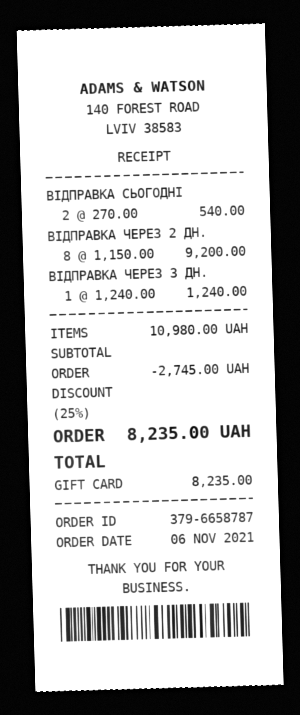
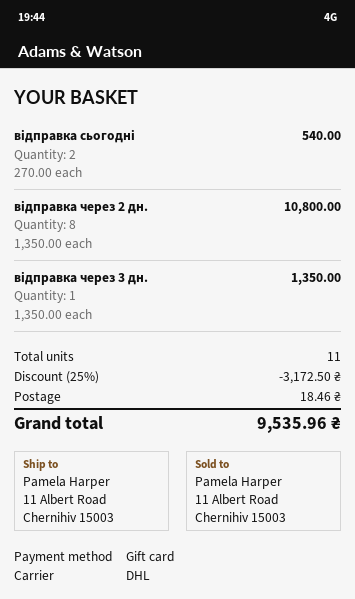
ВІДПРАВКА ЧЕРЕЗ 2 ДН.: 8 x 1150.00 = 9200.00 -> 8 x 1350.00 = 10800.00
ВІДПРАВКА ЧЕРЕЗ 3 ДН.: 1 x 1240.00 = 1240.00 -> 1 x 1350.00 = 1350.00
discount: 25% = 2745.00 -> 25% = 3172.50
shipping: none -> 18.46
total: 8235.00 -> 9535.96

